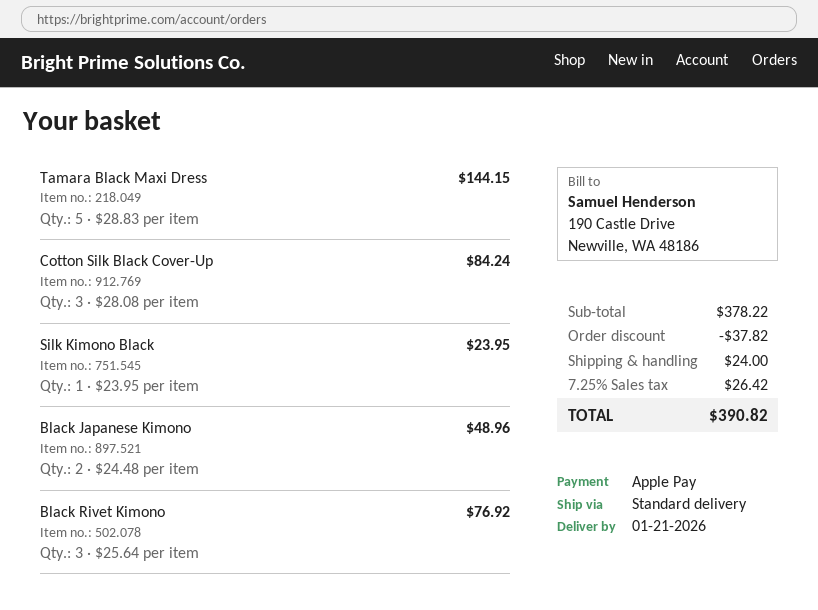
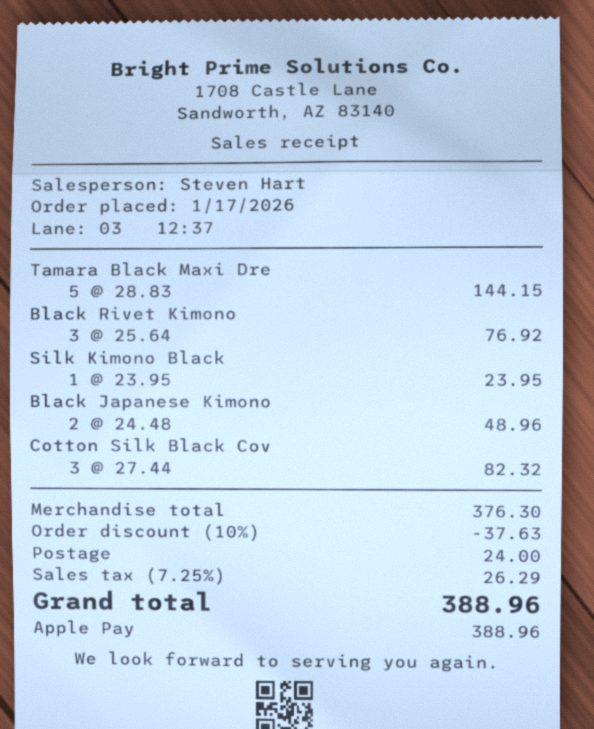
Cotton Silk Black Cover-Up: 3 x 28.08 = 84.24 -> 3 x 27.44 = 82.32
subtotal: 378.22 -> 376.30
discount: 37.82 -> 37.63
tax: 7.25% = 26.42 -> 7.25% = 26.29
total: 390.82 -> 388.96

